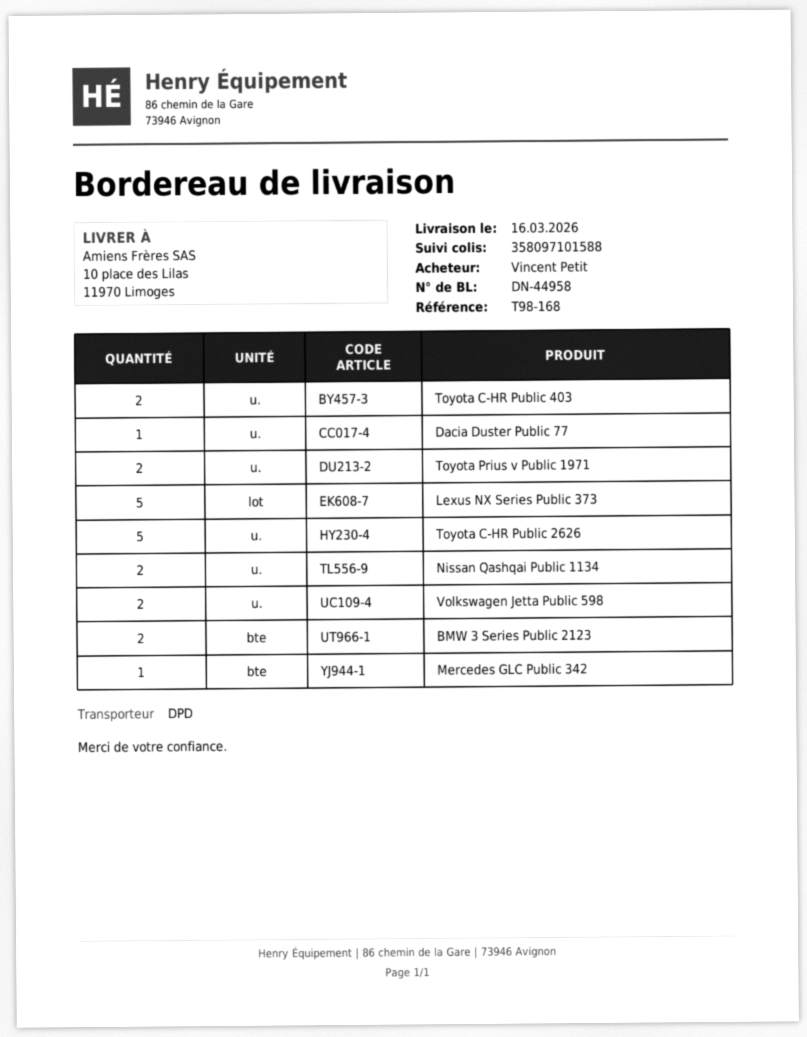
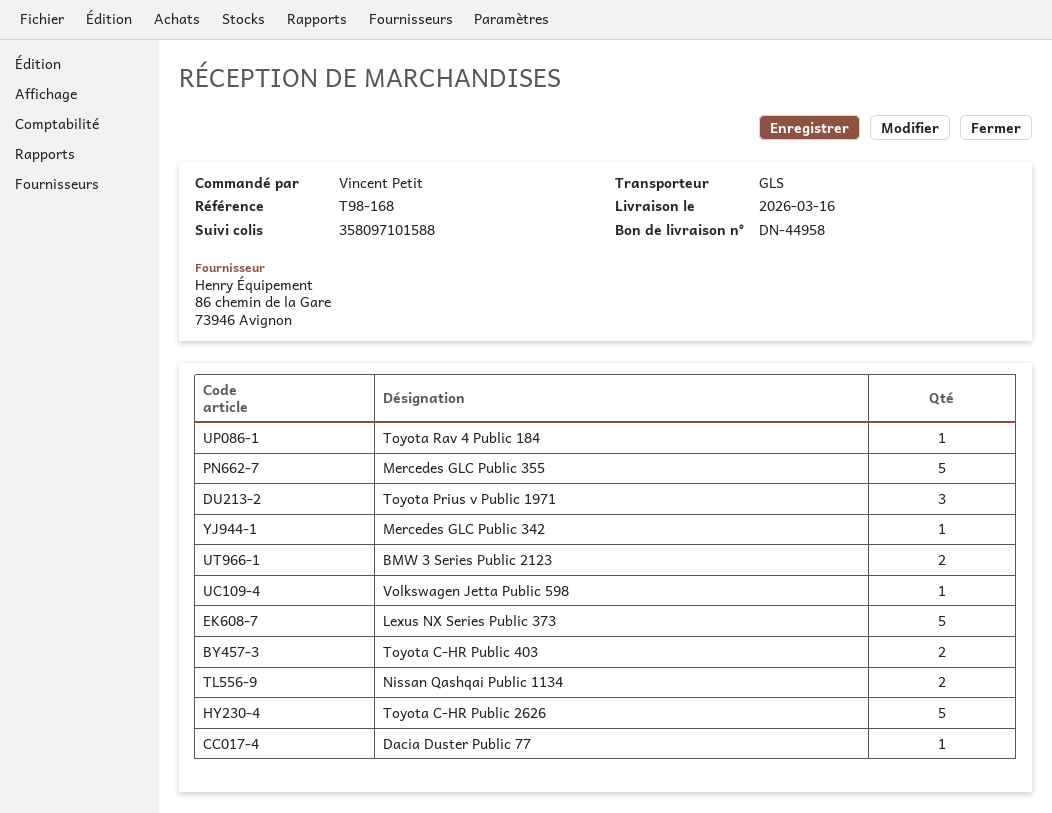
shipping method: DPD -> GLS
Toyota Prius v Public 1971: 2 -> 3
Volkswagen Jetta Public 598: 2 -> 1
Toyota Rav 4 Public 184: none -> 1
Mercedes GLC Public 355: none -> 5

